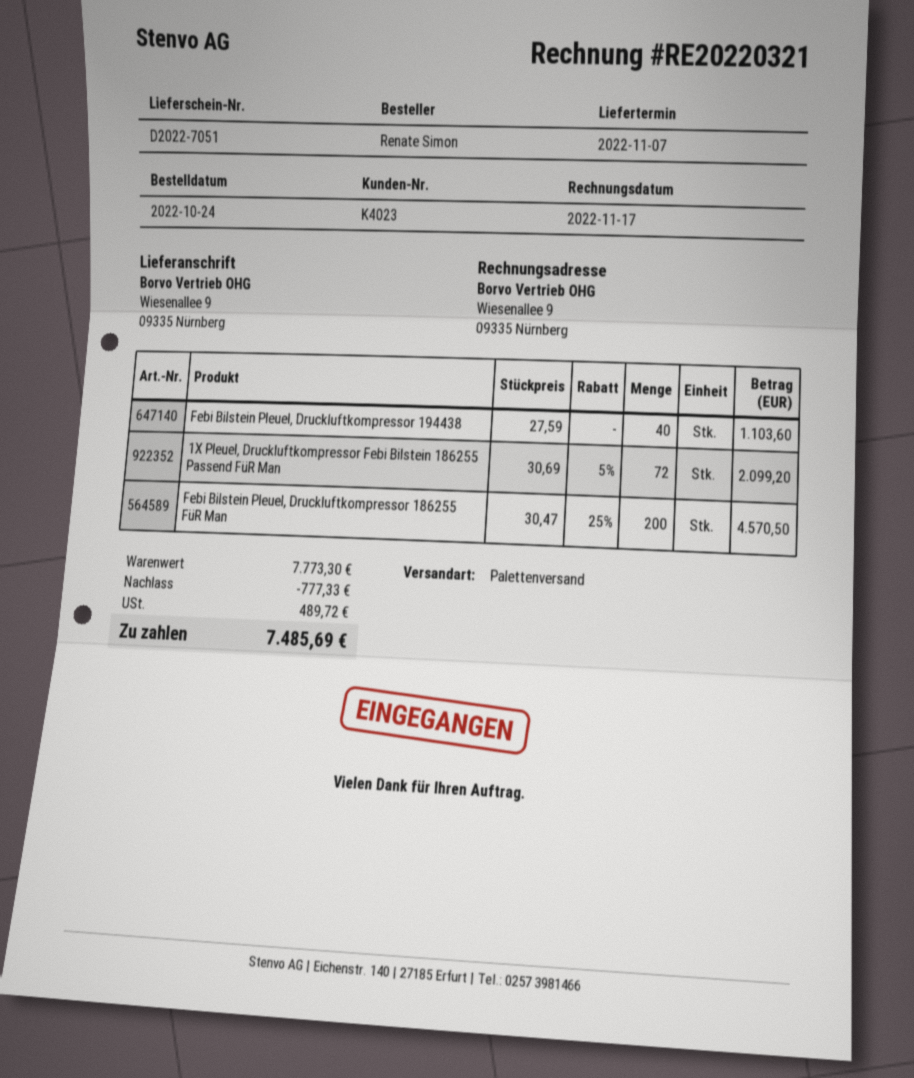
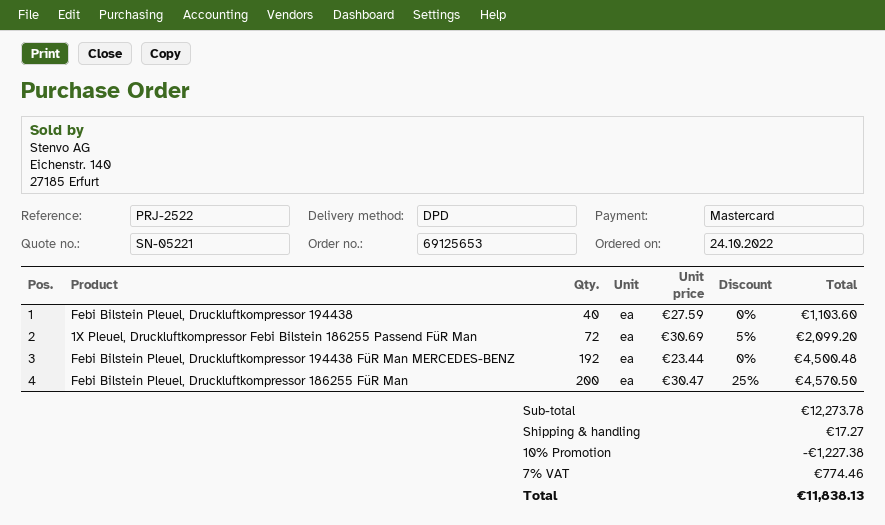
shipping method: pallet freight -> DPD
Febi Bilstein Pleuel, Druckluftkompressor 194438 FüR Man MERCEDES-BENZ: none -> 192 x 23.44 = 4500.48
subtotal: 7773.30 -> 12273.78
discount: 777.33 -> 1227.38
shipping: none -> 17.27
tax: 489.72 -> 774.46
total: 7485.69 -> 11838.13

